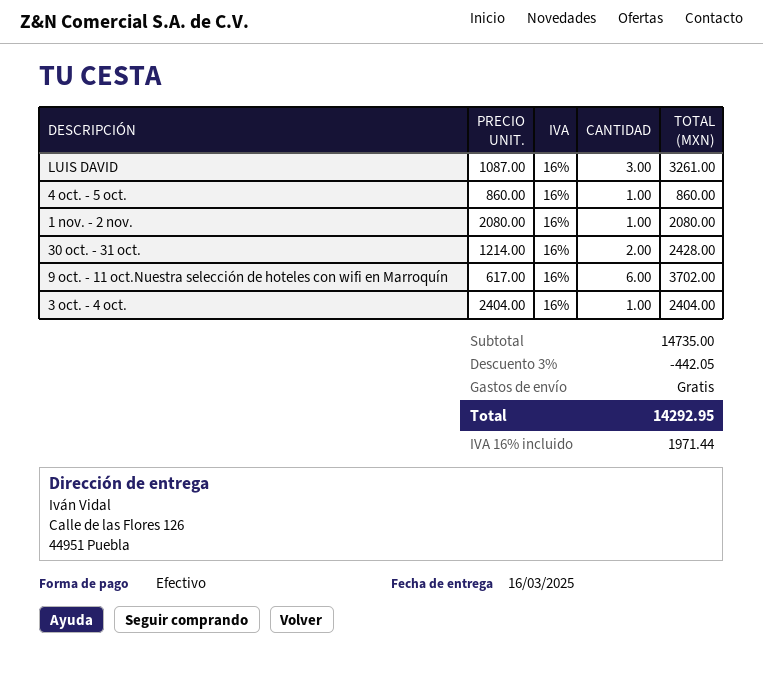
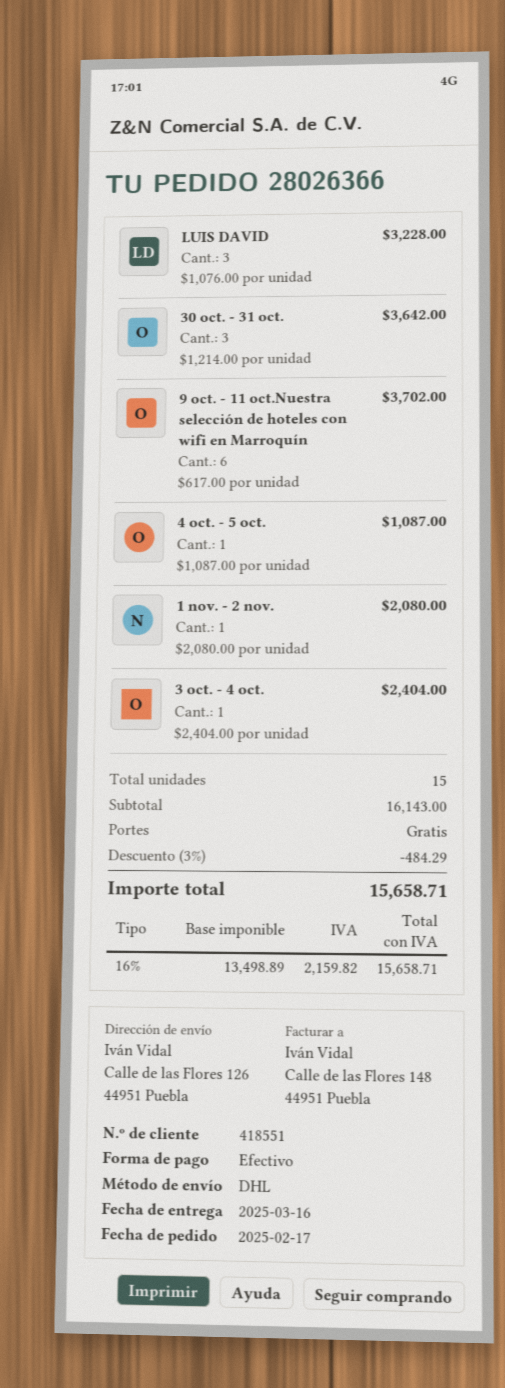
LUIS DAVID: 3 x 1087.00 = 3261.00 -> 3 x 1076.00 = 3228.00
4 oct. - 5 oct.: 1 x 860.00 = 860.00 -> 1 x 1087.00 = 1087.00
30 oct. - 31 oct.: 2 x 1214.00 = 2428.00 -> 3 x 1214.00 = 3642.00
subtotal: 14735.00 -> 16143.00
discount: 3% = 442.05 -> 3% = 484.29
tax: 16% = 1971.44 -> 16% = 2159.82
total: 14292.95 -> 15658.71

